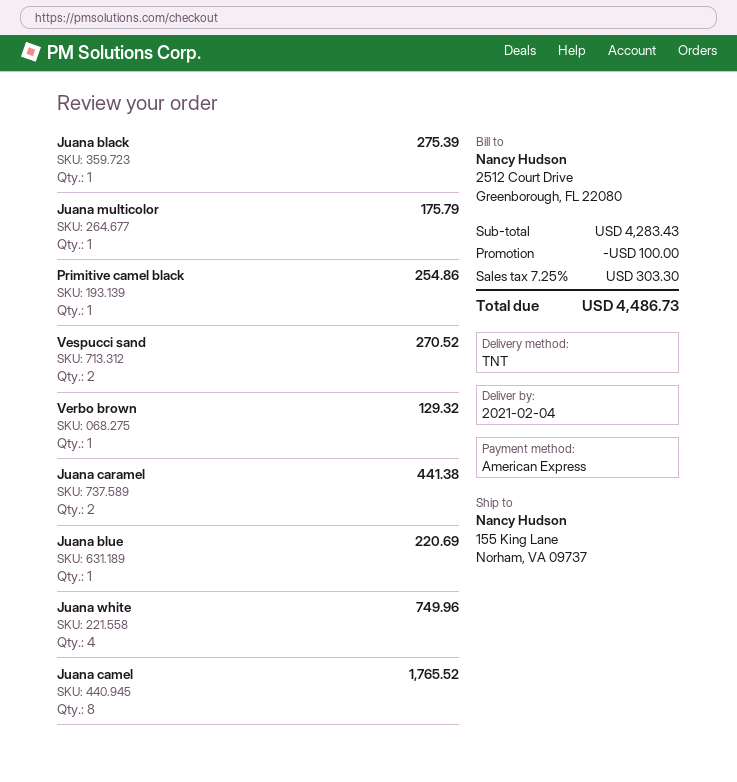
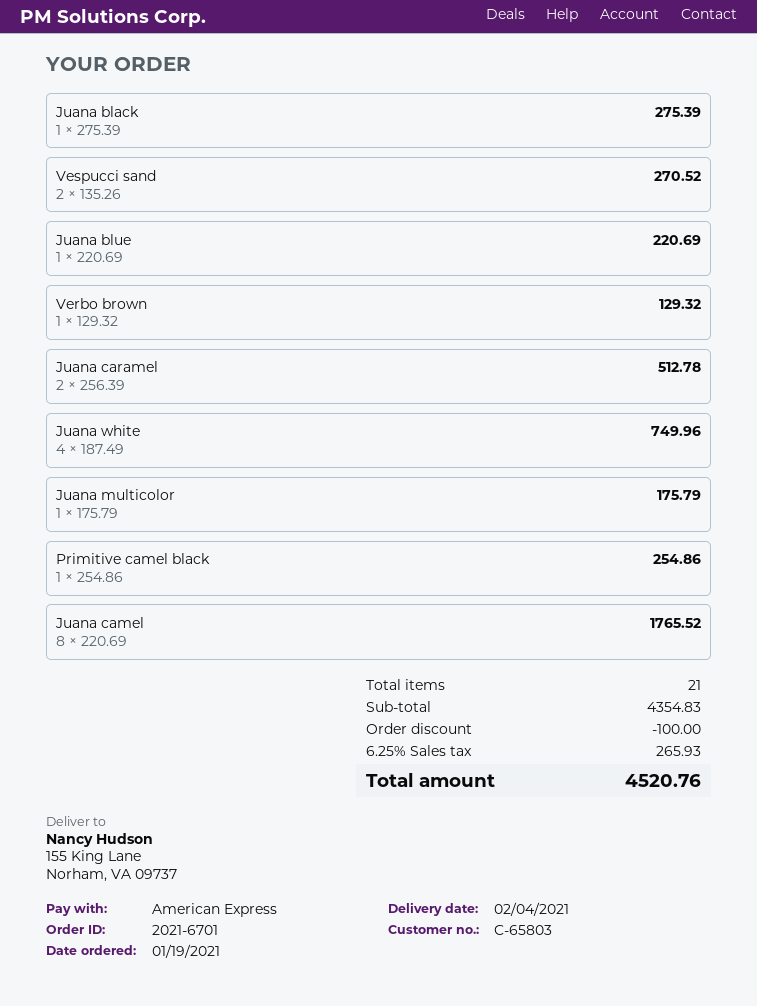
Juana caramel: 2 for 441.38 -> 2 for 512.78
subtotal: 4283.43 -> 4354.83
tax: 7.25% = 303.30 -> 6.25% = 265.93
total: 4486.73 -> 4520.76

